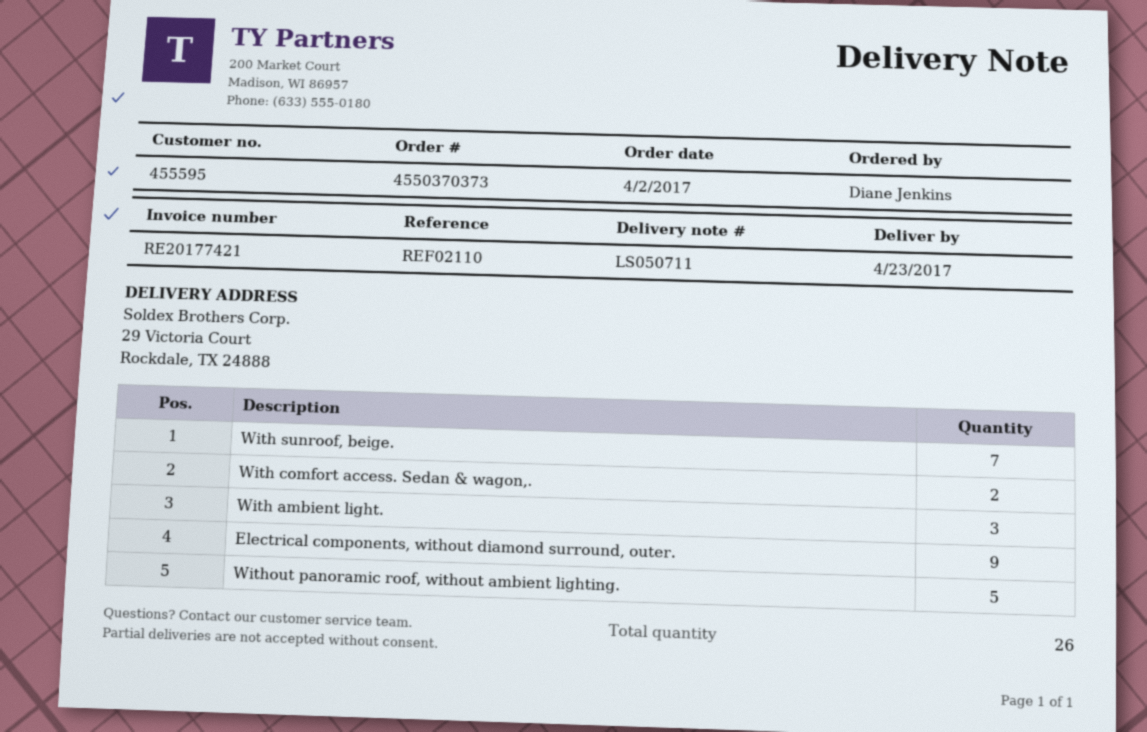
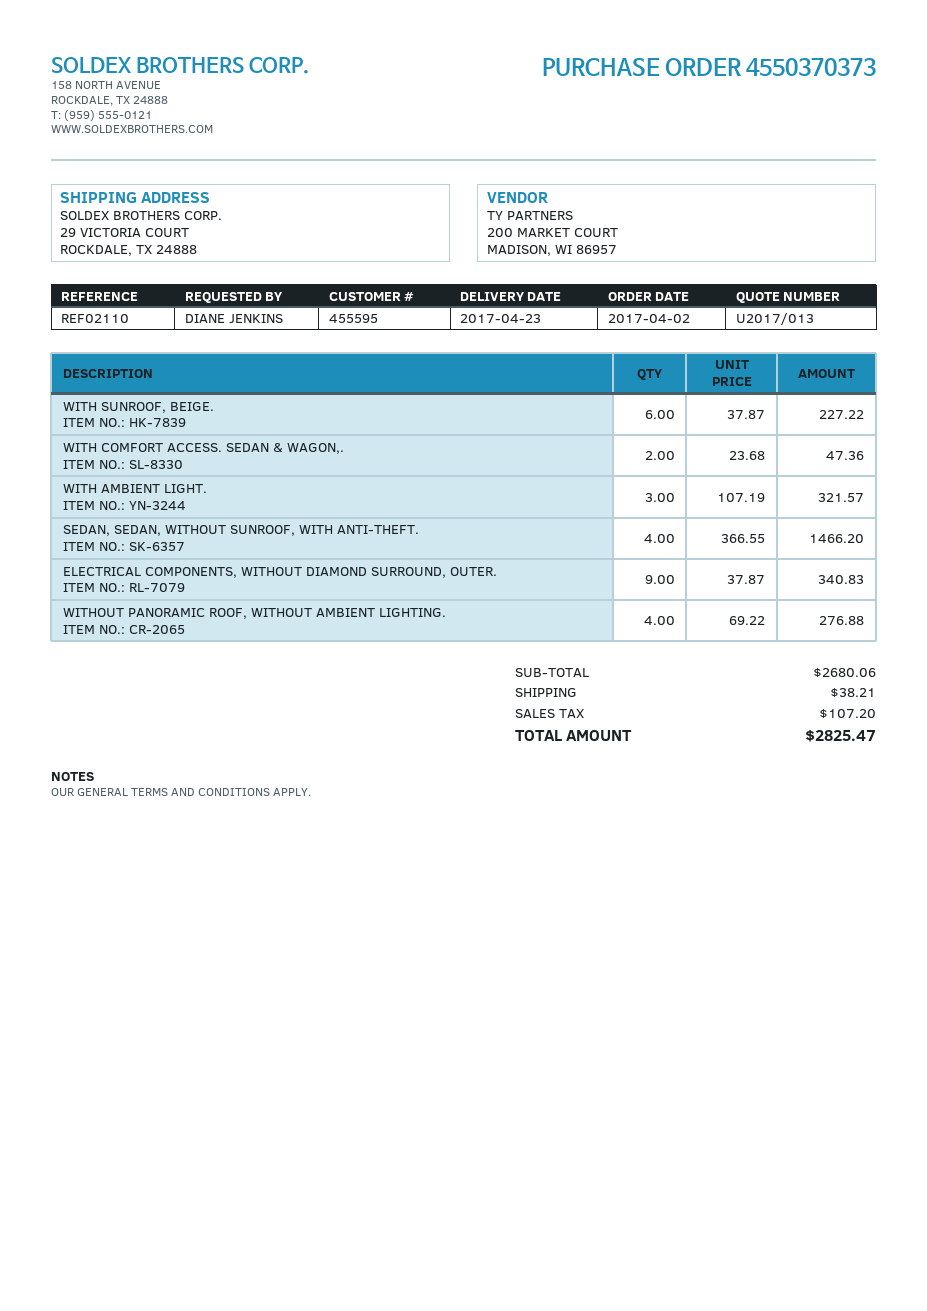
With sunroof, beige.: 7 -> 6
Without panoramic roof, without ambient lighting.: 5 -> 4
SEDAN, SEDAN, WITHOUT SUNROOF, WITH ANTI-THEFT.: none -> 4

